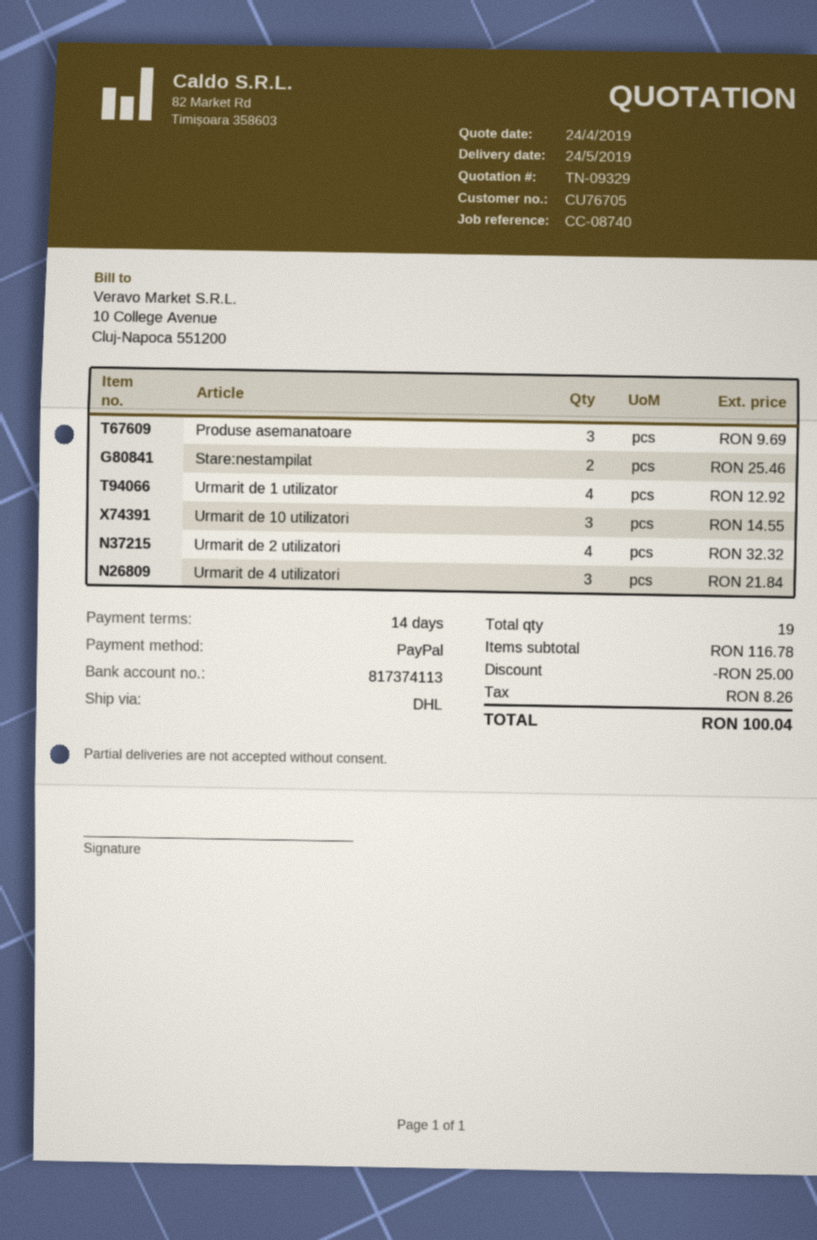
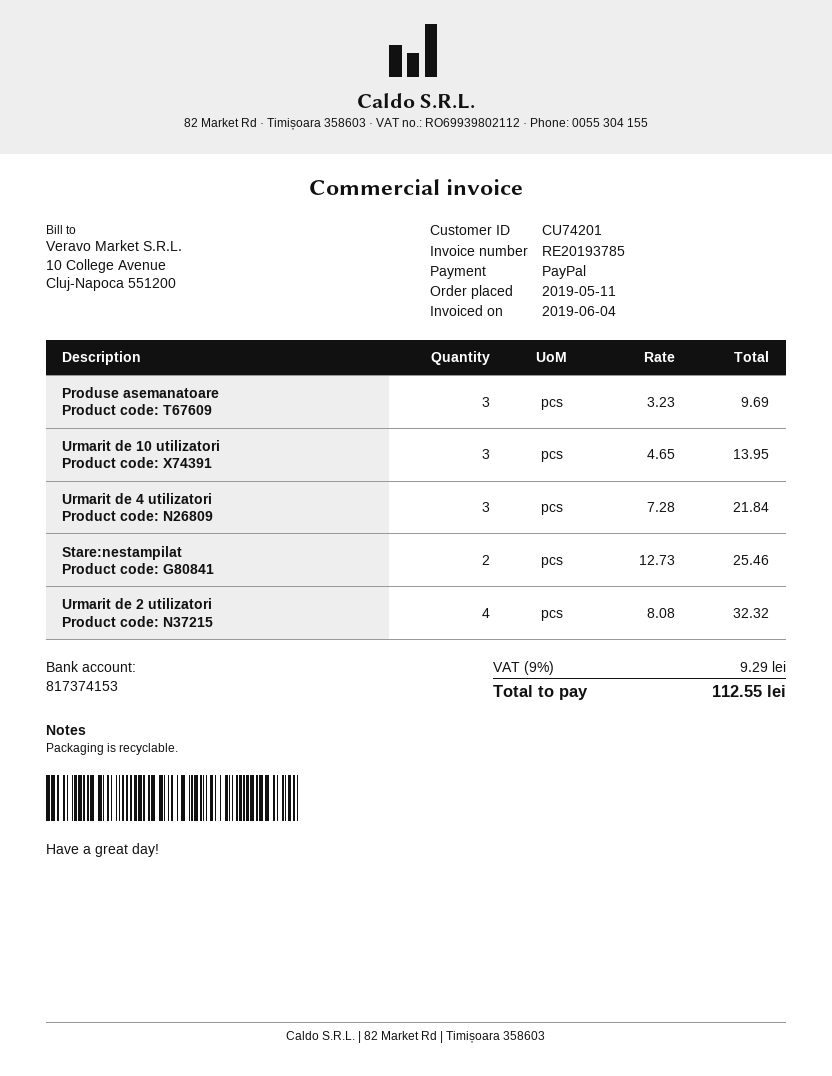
customer number: CU76705 -> CU74201
bank account: 817374113 -> 817374153
Urmarit de 1 utilizator: 4 for 12.92 -> none
Urmarit de 10 utilizatori: 3 for 14.55 -> 3 for 13.95
discount: 25.00 -> none
tax: 8.26 -> 9.29
total: 100.04 -> 112.55

